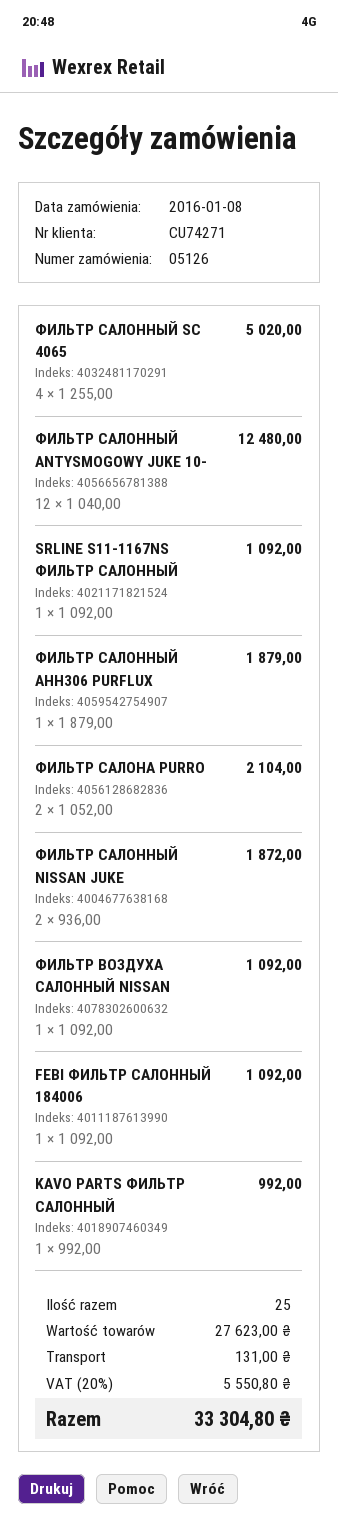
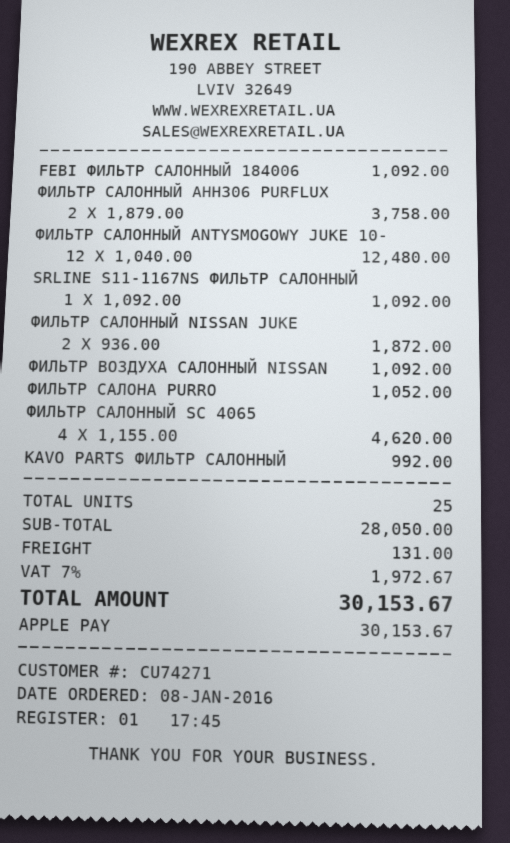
ФИЛЬТР САЛОННЫЙ SC 4065: 4 x 1255.00 = 5020.00 -> 4 x 1155.00 = 4620.00
ФИЛЬТР САЛОННЫЙ AHH306 PURFLUX: 1 x 1879.00 = 1879.00 -> 2 x 1879.00 = 3758.00
ФИЛЬТР САЛОНА PURRO: 2 x 1052.00 = 2104.00 -> 1 x 1052.00 = 1052.00
subtotal: 27623.00 -> 28050.00
tax: 20% = 5550.80 -> 7% = 1972.67
total: 33304.80 -> 30153.67

